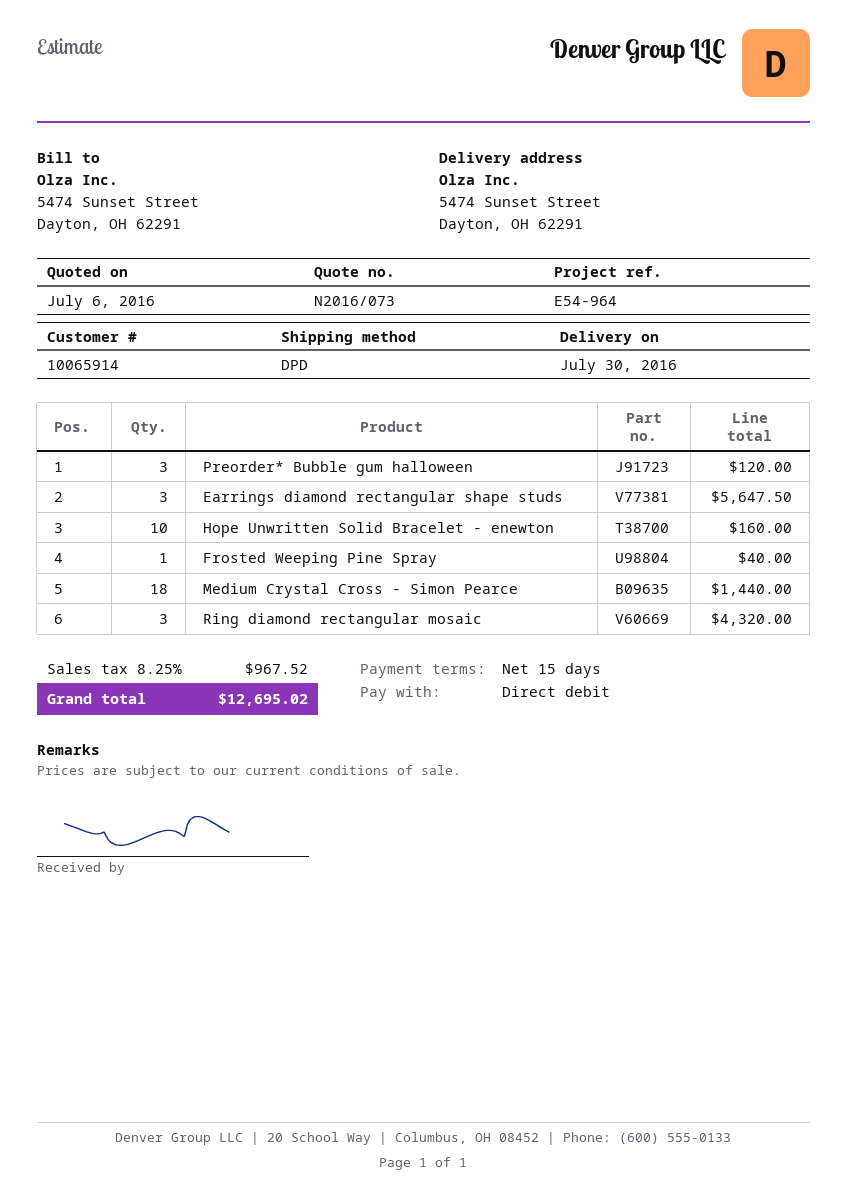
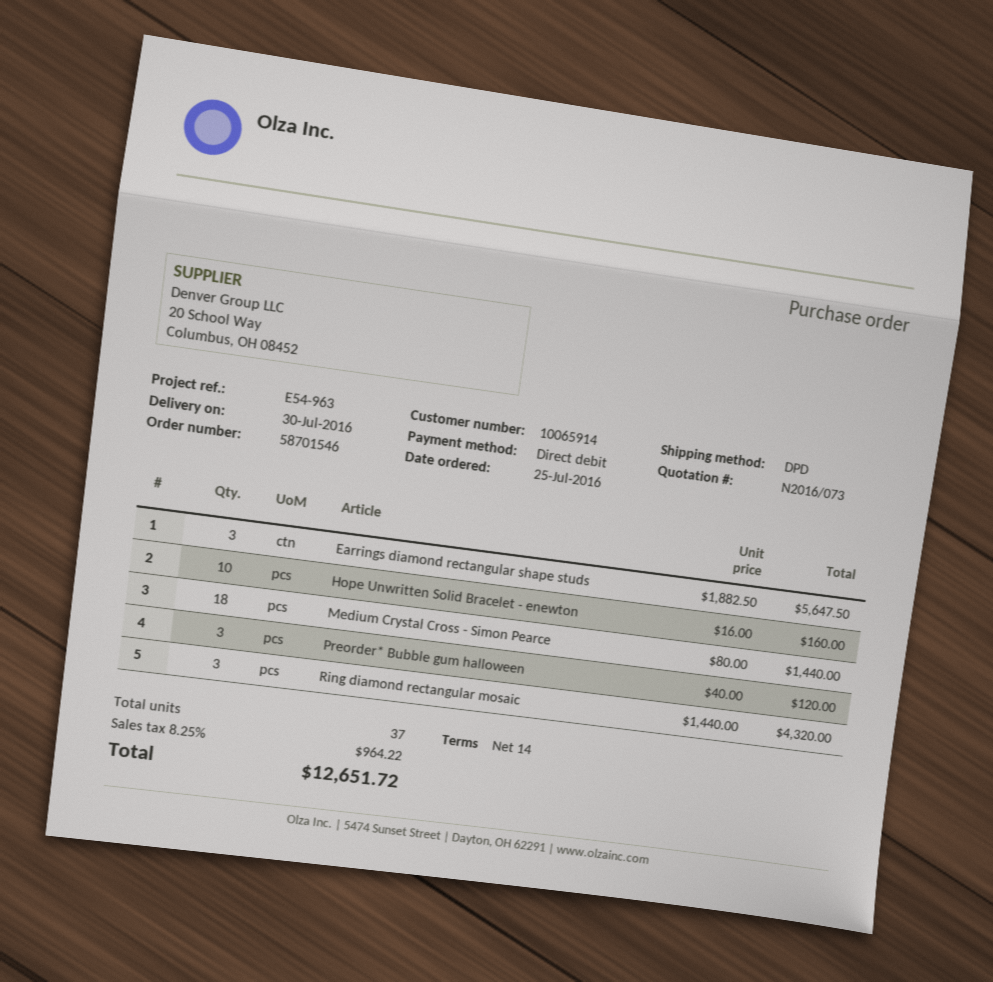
payment terms: 15 days -> 14 days
reference: E54-964 -> E54-963
Frosted Weeping Pine Spray: 1 for 40.00 -> none
tax: 8.25% = 967.52 -> 8.25% = 964.22
total: 12695.02 -> 12651.72

